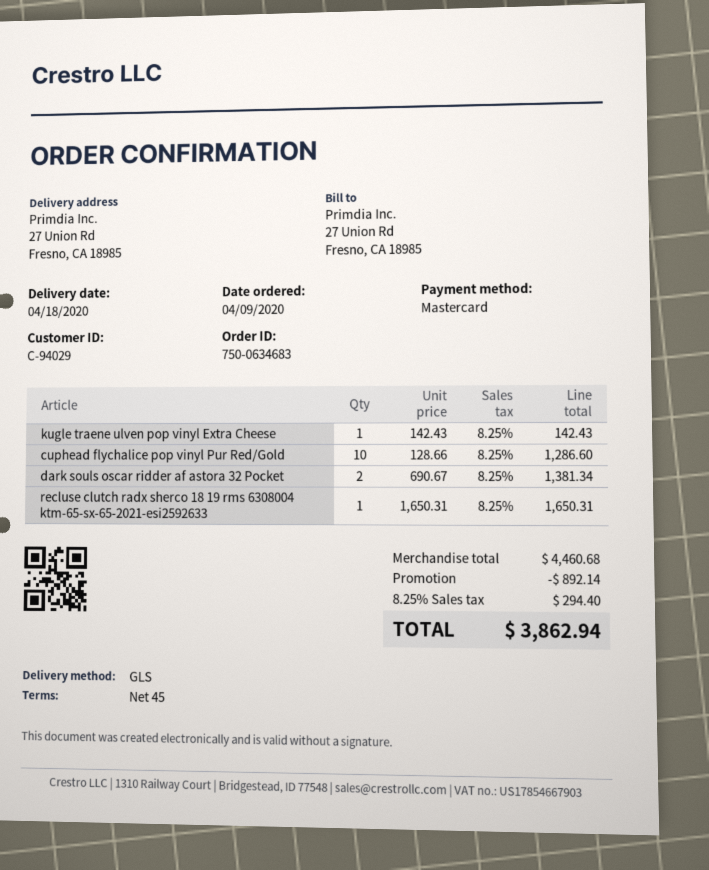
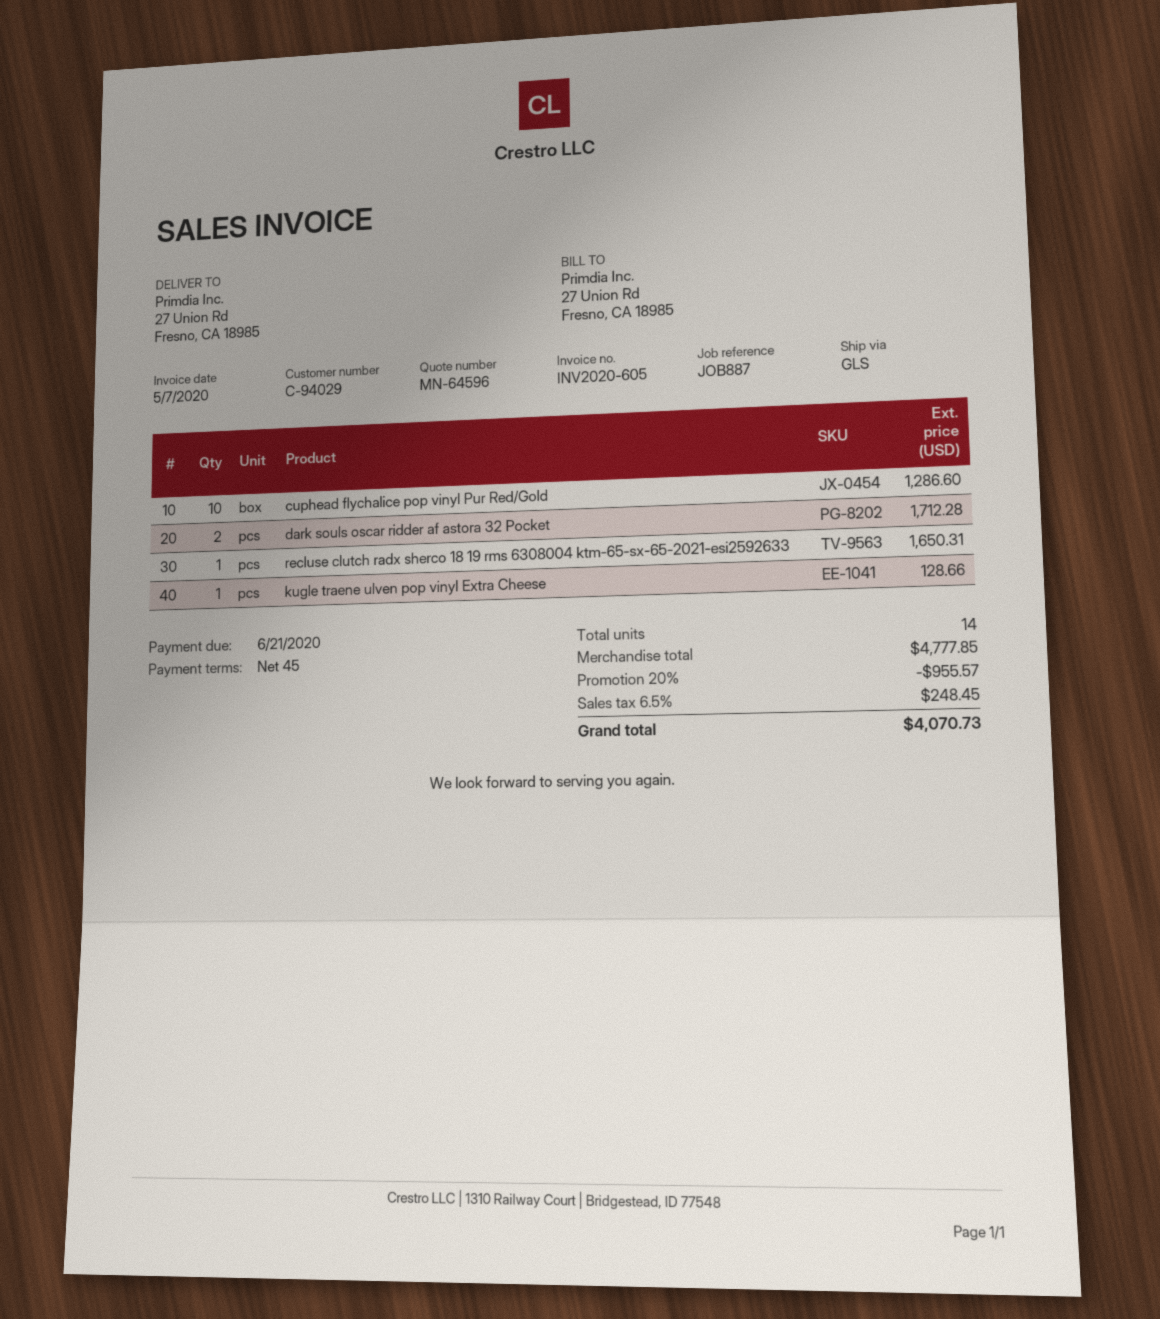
kugle traene ulven pop vinyl Extra Cheese: 1 for 142.43 -> 1 for 128.66
dark souls oscar ridder af astora 32 Pocket: 2 for 1381.34 -> 2 for 1712.28
subtotal: 4460.68 -> 4777.85
discount: 892.14 -> 955.57
tax: 8.25% = 294.40 -> 6.5% = 248.45
total: 3862.94 -> 4070.73

